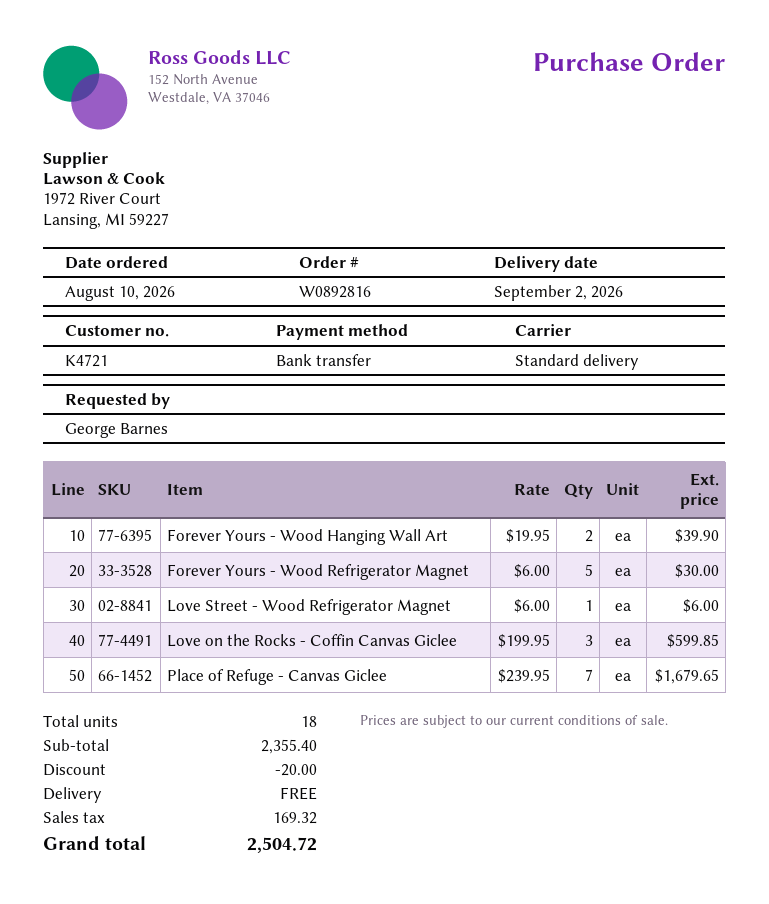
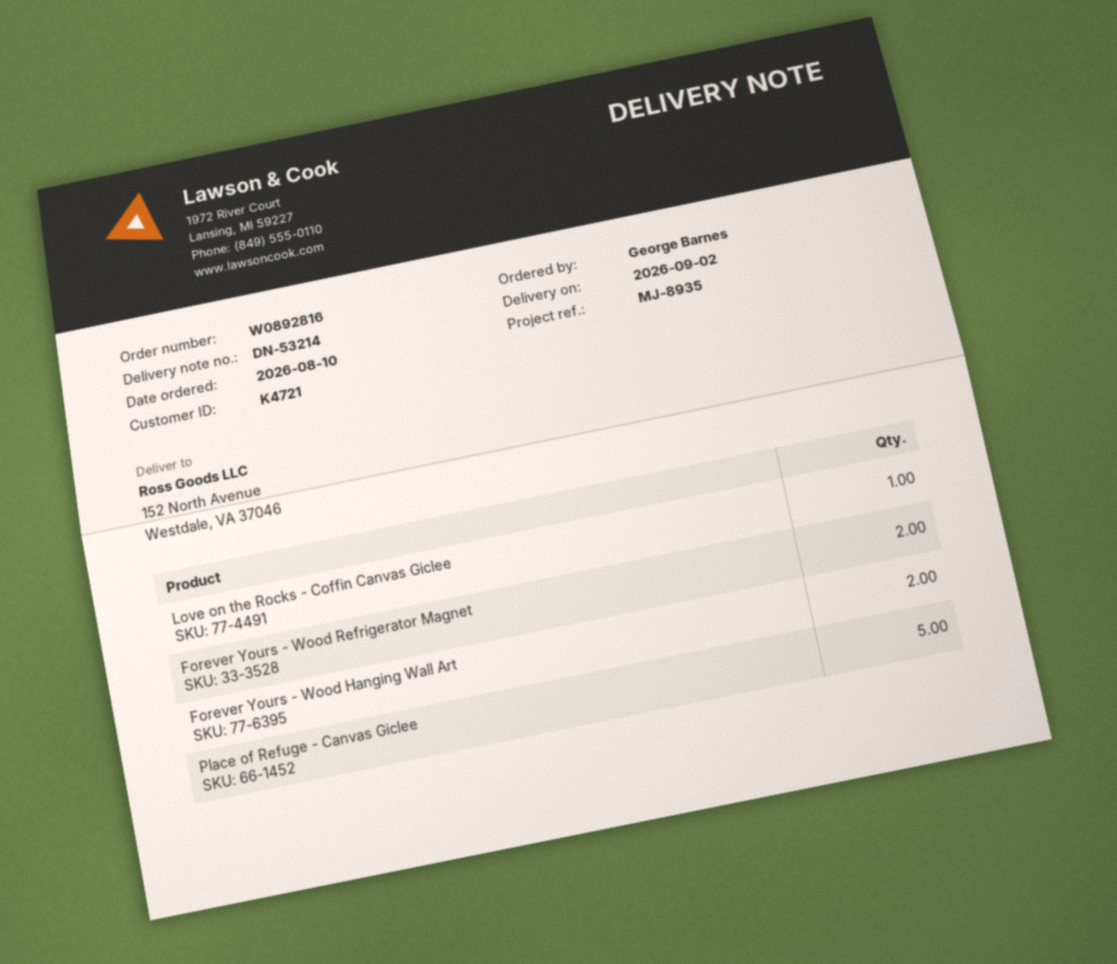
Forever Yours - Wood Refrigerator Magnet: 5 -> 2
Love Street - Wood Refrigerator Magnet: 1 -> none
Love on the Rocks - Coffin Canvas Giclee: 3 -> 1
Place of Refuge - Canvas Giclee: 7 -> 5

